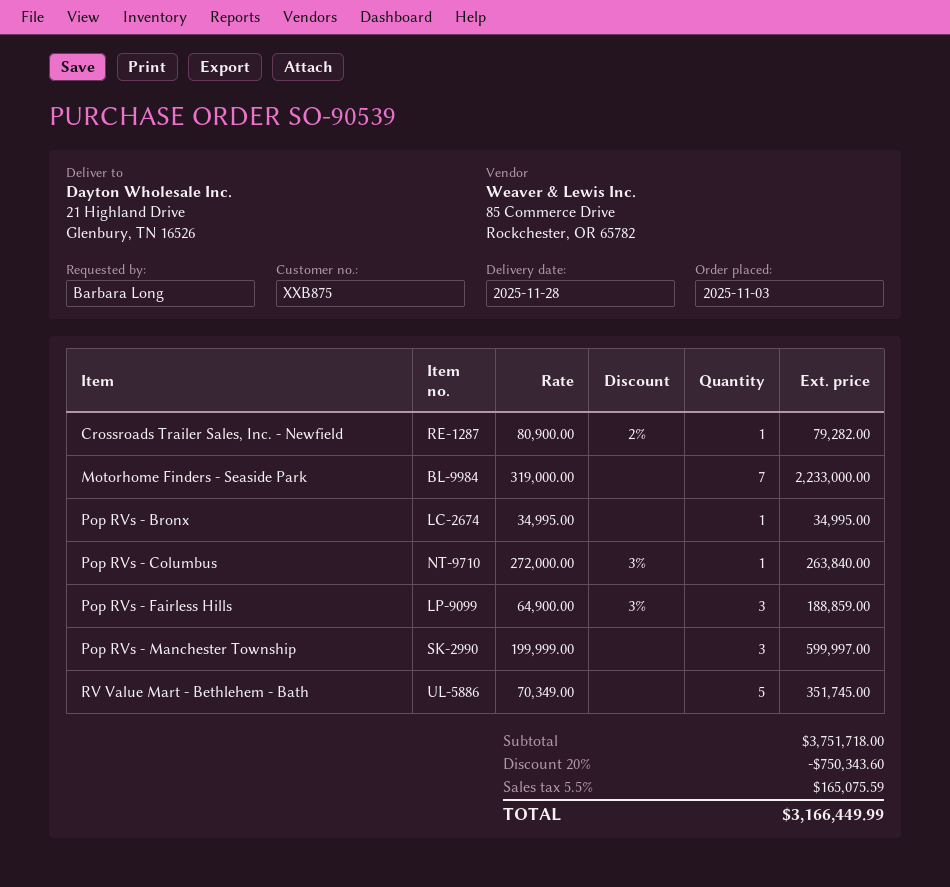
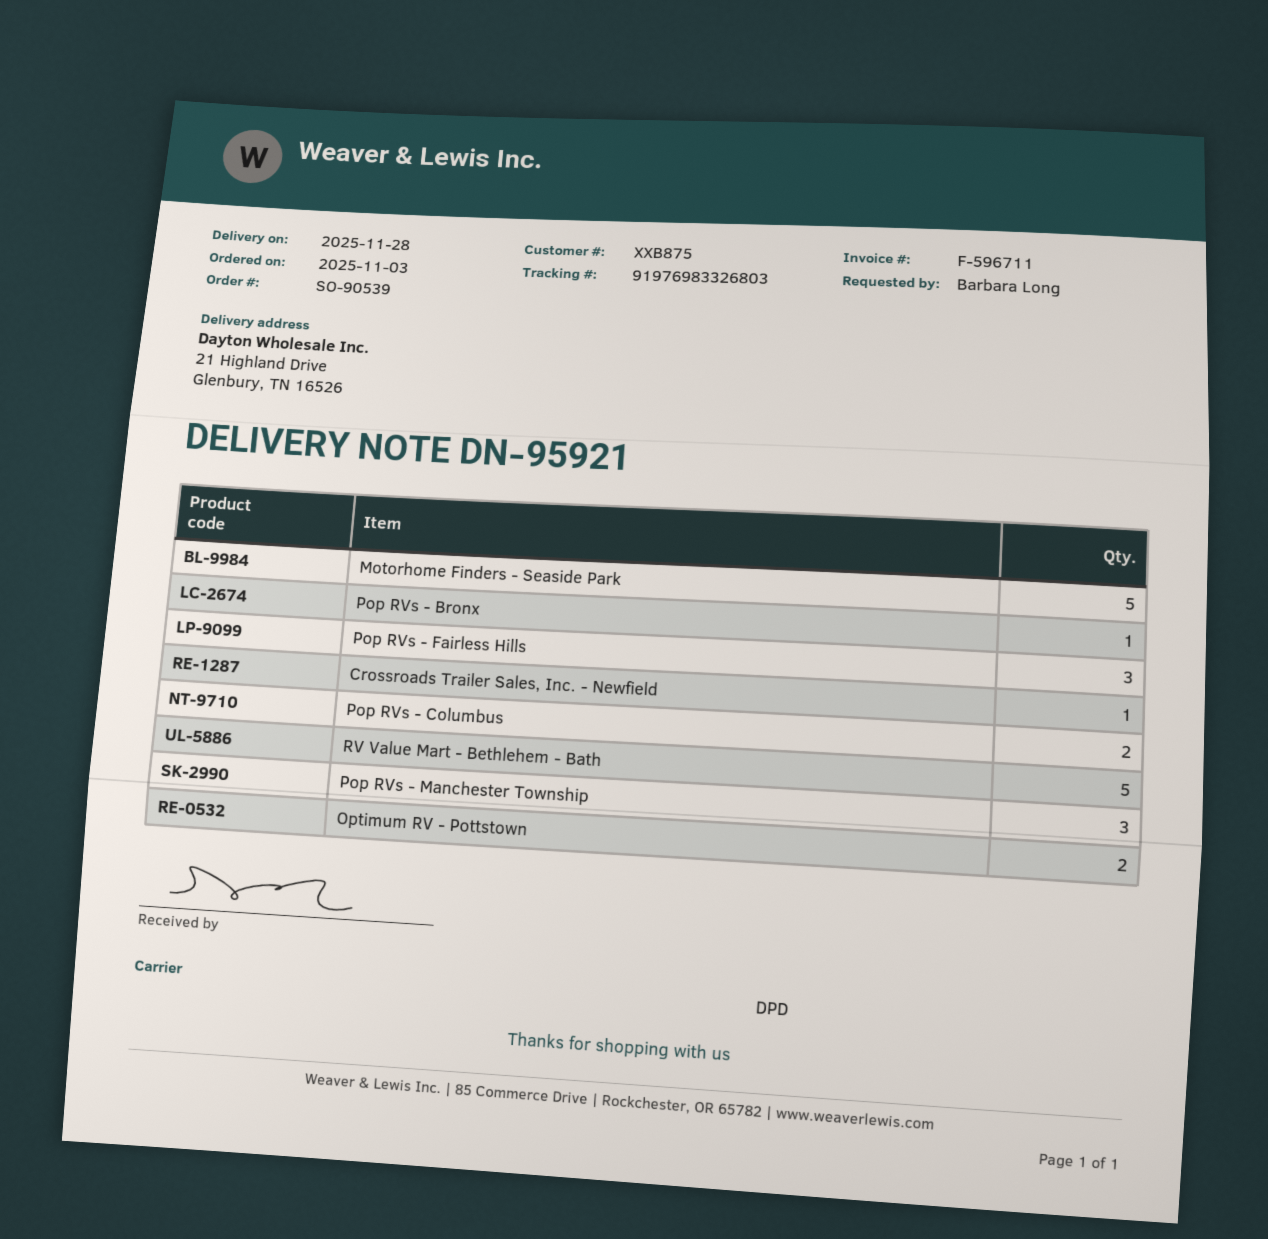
Motorhome Finders - Seaside Park: 7 -> 5
Pop RVs - Columbus: 1 -> 2
Optimum RV - Pottstown: none -> 2

